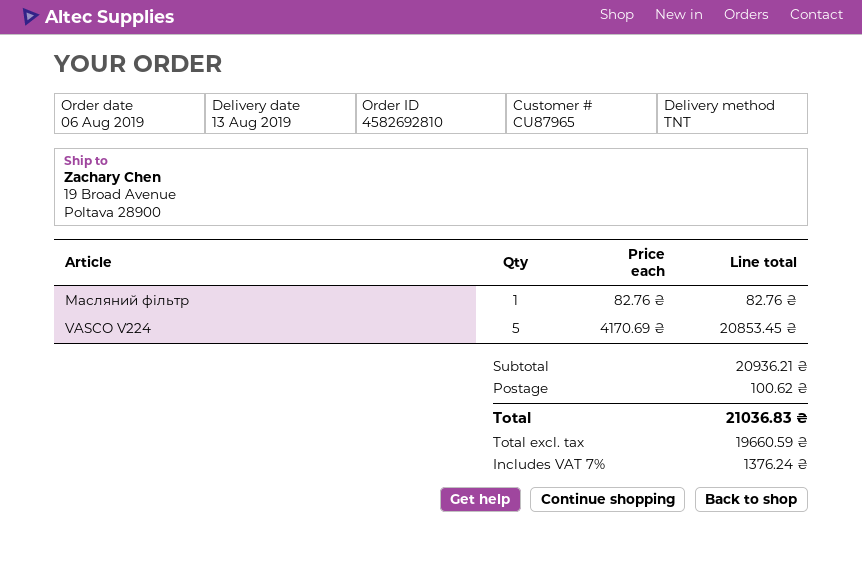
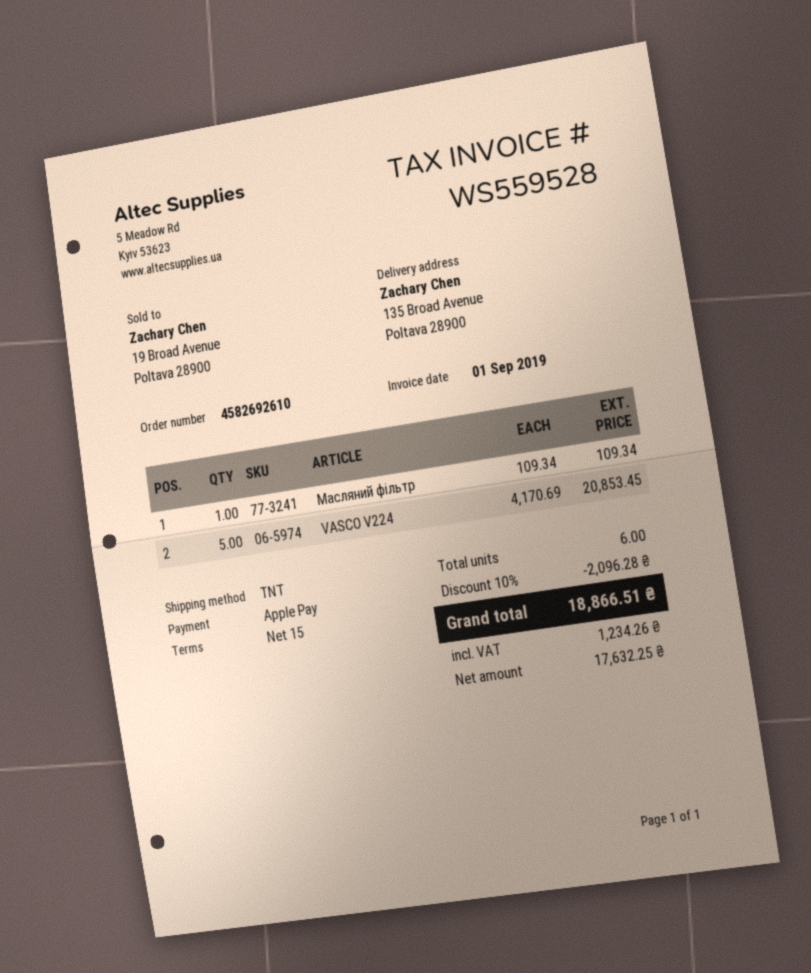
order number: 4582692810 -> 4582692610
ship to: 19 Broad Avenue, Poltava 28900 -> 135 Broad Avenue, Poltava 28900
Масляний фільтр: 1 x 82.76 = 82.76 -> 1 x 109.34 = 109.34
discount: none -> 10% = 2096.28
shipping: 100.62 -> none
net: 19660.59 -> 17632.25
tax: 1376.24 -> 1234.26
total: 21036.83 -> 18866.51

